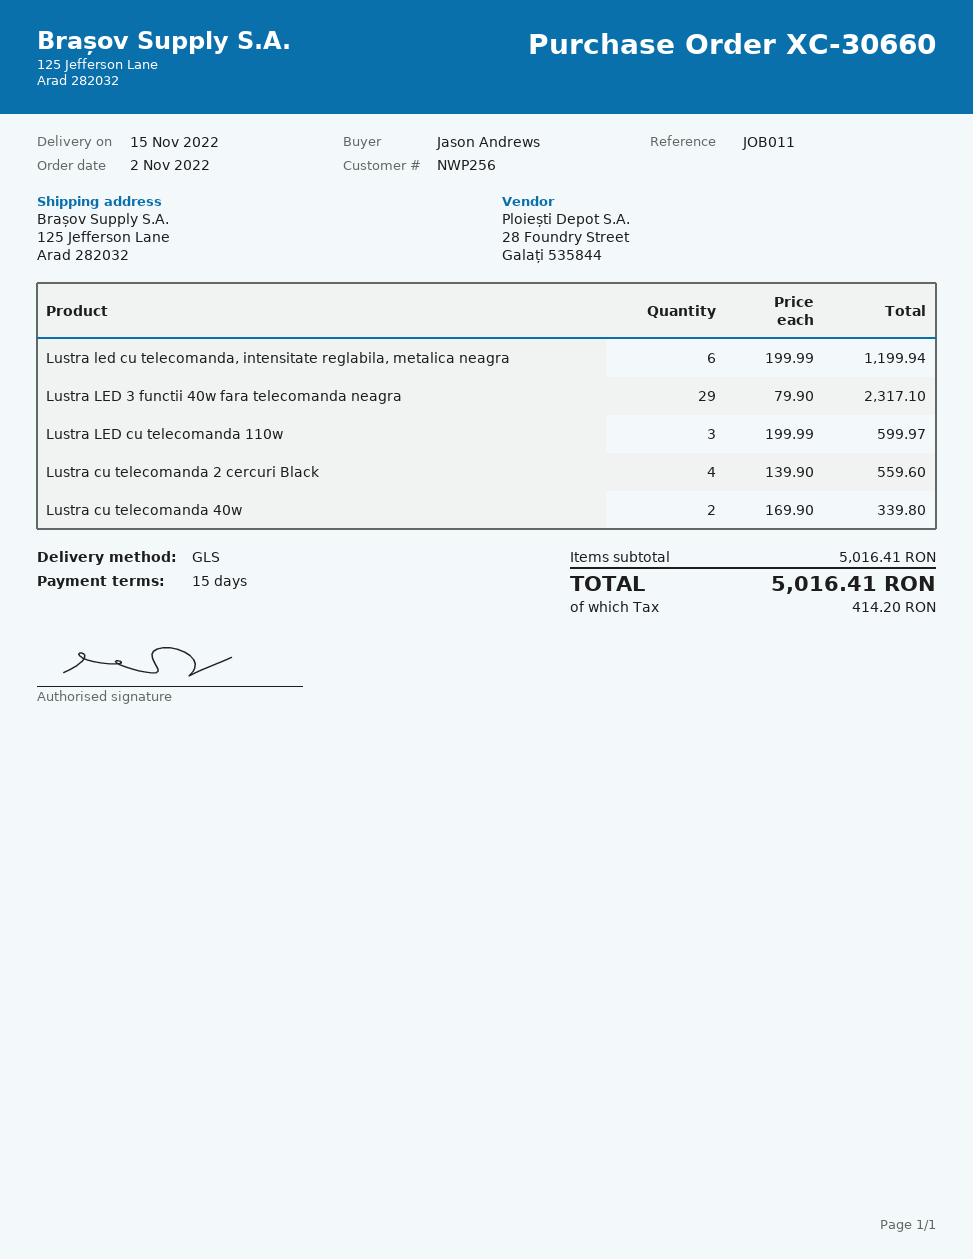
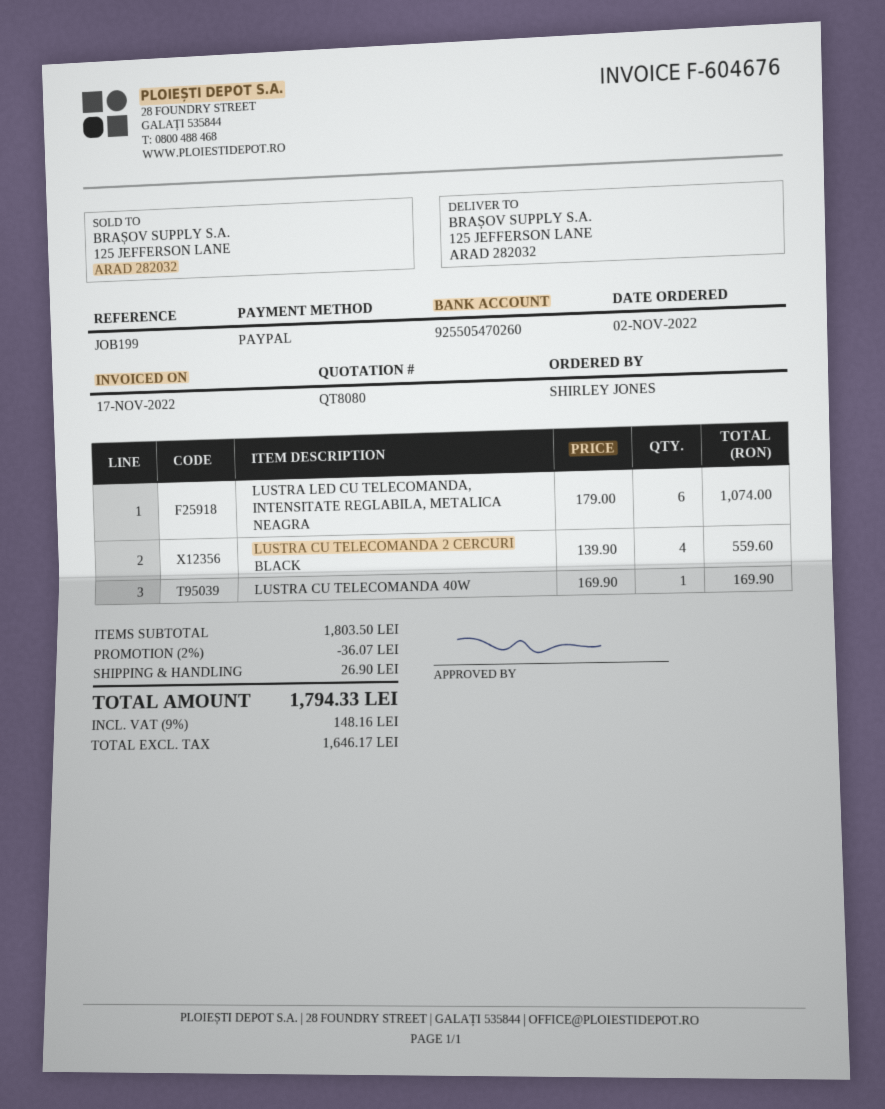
reference: JOB011 -> JOB199
ordered by: Jason Andrews -> SHIRLEY JONES
Lustra led cu telecomanda, intensitate reglabila, metalica neagra: 6 x 199.99 = 1199.94 -> 6 x 179.00 = 1074.00
Lustra LED 3 functii 40w fara telecomanda neagra: 29 x 79.90 = 2317.10 -> none
Lustra LED cu telecomanda 110w: 3 x 199.99 = 599.97 -> none
Lustra cu telecomanda 40w: 2 x 169.90 = 339.80 -> 1 x 169.90 = 169.90
subtotal: 5016.41 -> 1803.50
discount: none -> 2% = 36.07
shipping: none -> 26.90
tax: 414.20 -> 148.16
total: 5016.41 -> 1794.33

